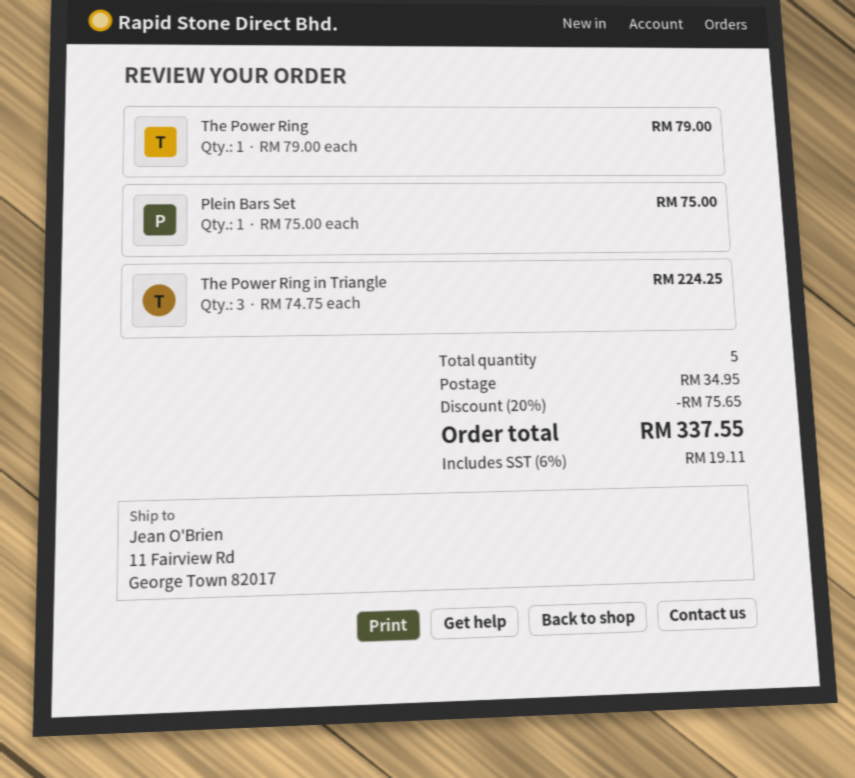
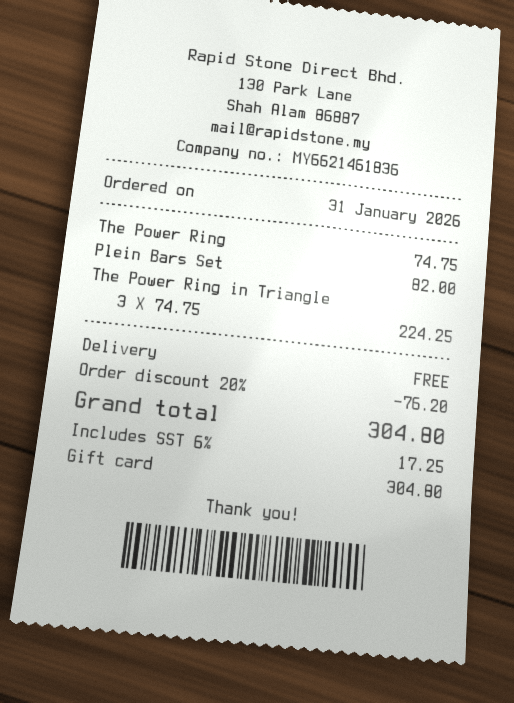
The Power Ring: 1 x 79.00 = 79.00 -> 1 x 74.75 = 74.75
Plein Bars Set: 1 x 75.00 = 75.00 -> 1 x 82.00 = 82.00
discount: 20% = 75.65 -> 20% = 76.20
shipping: 34.95 -> 0.00
tax: 6% = 19.11 -> 6% = 17.25
total: 337.55 -> 304.80

